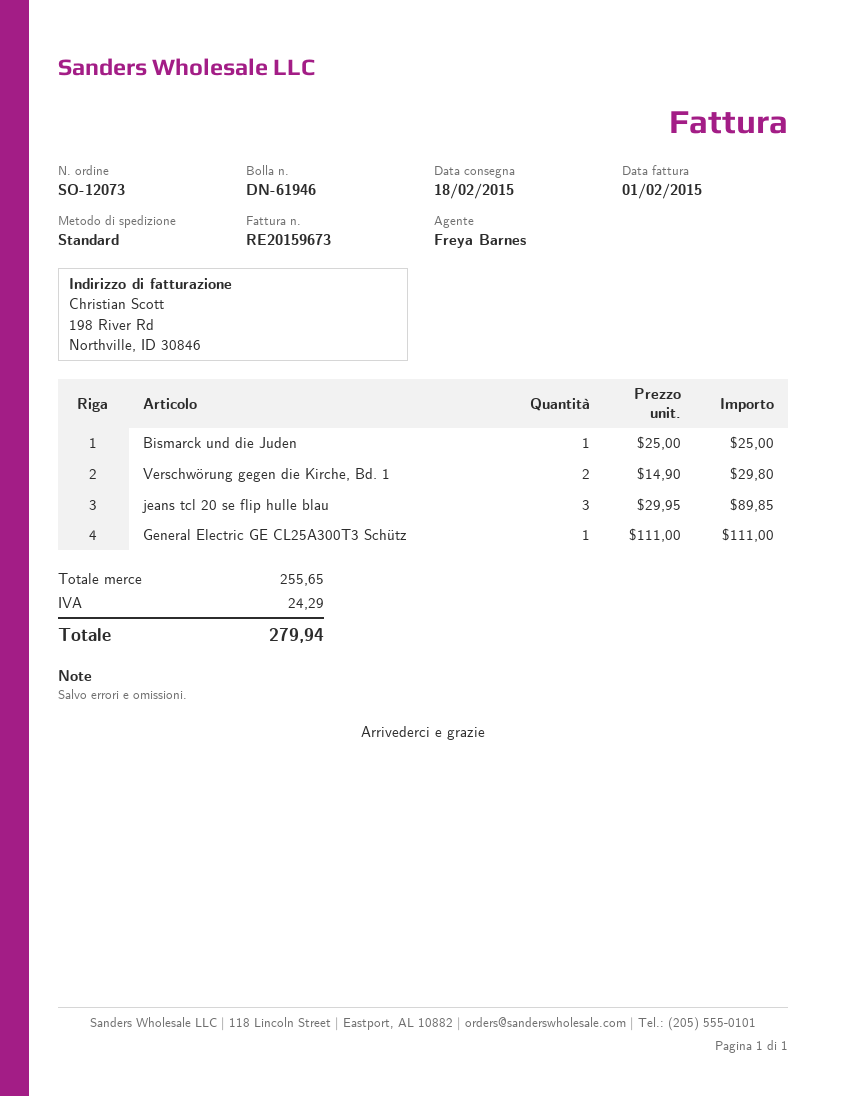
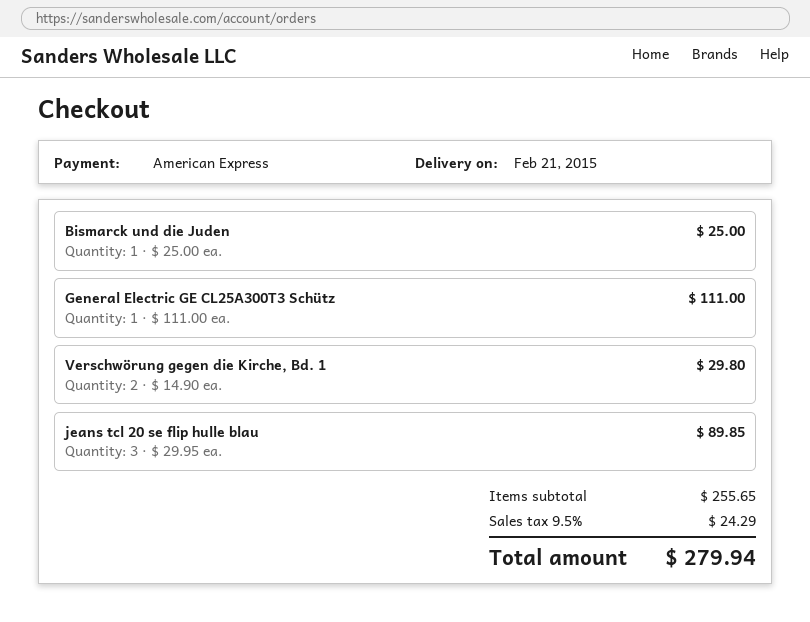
delivery date: 2015-02-18 -> 2015-02-21

